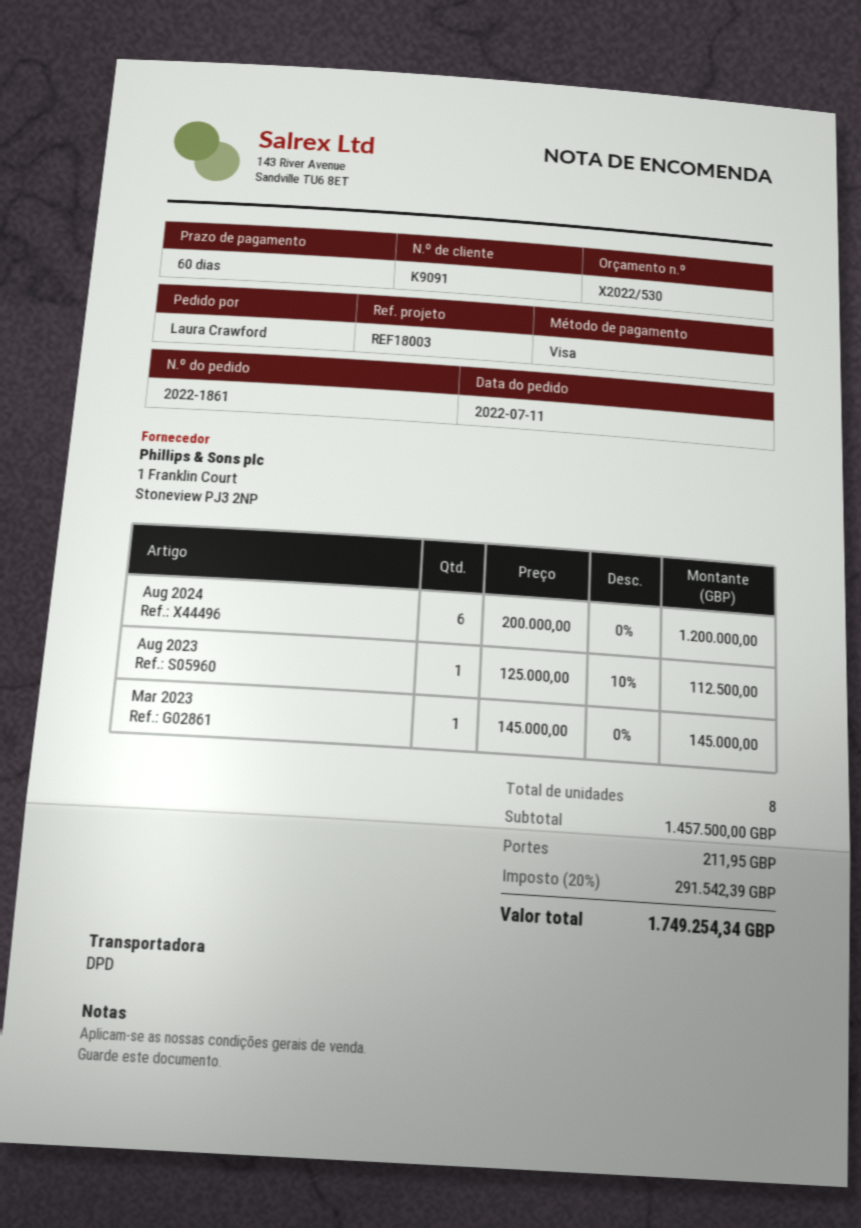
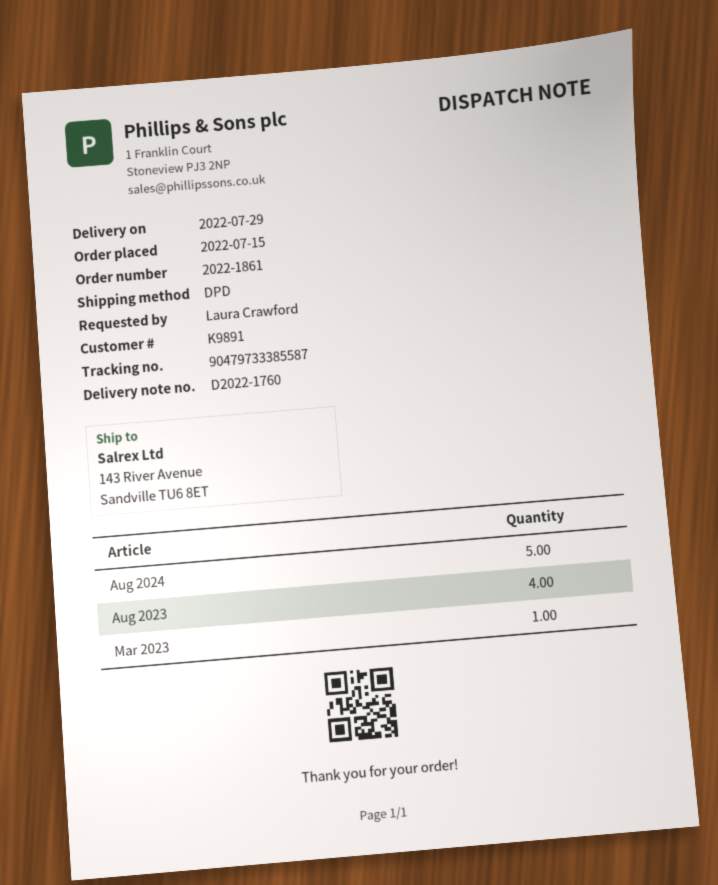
order date: 2022-07-11 -> 2022-07-15
customer number: K9091 -> K9891
Aug 2024: 6 -> 5
Aug 2023: 1 -> 4

